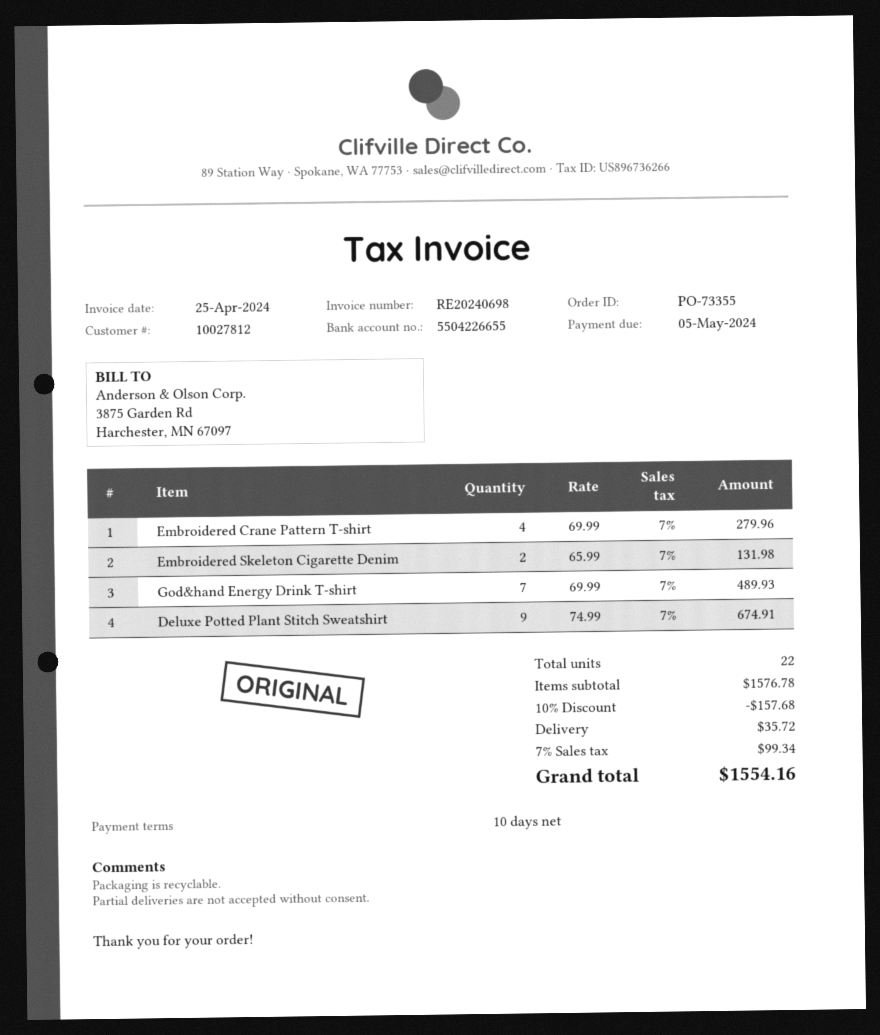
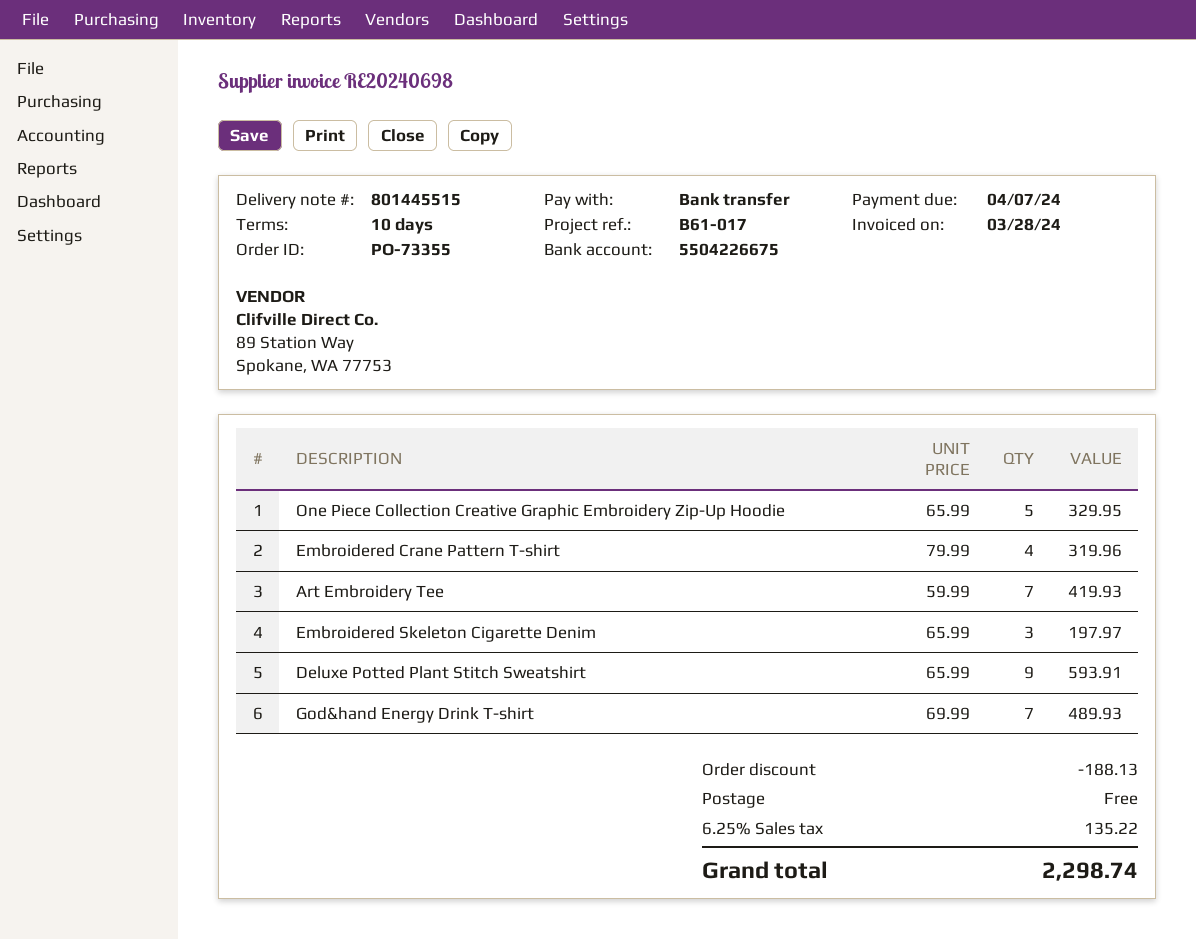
invoice date: 2024-04-25 -> 2024-03-28
due date: 2024-05-05 -> 2024-04-07
bank account: 5504226655 -> 5504226675
Embroidered Crane Pattern T-shirt: 4 x 69.99 = 279.96 -> 4 x 79.99 = 319.96
Embroidered Skeleton Cigarette Denim: 2 x 65.99 = 131.98 -> 3 x 65.99 = 197.97
Deluxe Potted Plant Stitch Sweatshirt: 9 x 74.99 = 674.91 -> 9 x 65.99 = 593.91
One Piece Collection Creative Graphic Embroidery Zip-Up Hoodie: none -> 5 x 65.99 = 329.95
Art Embroidery Tee: none -> 7 x 59.99 = 419.93
discount: 157.68 -> 188.13
shipping: 35.72 -> 0.00
tax: 7% = 99.34 -> 6.25% = 135.22
total: 1554.16 -> 2298.74

